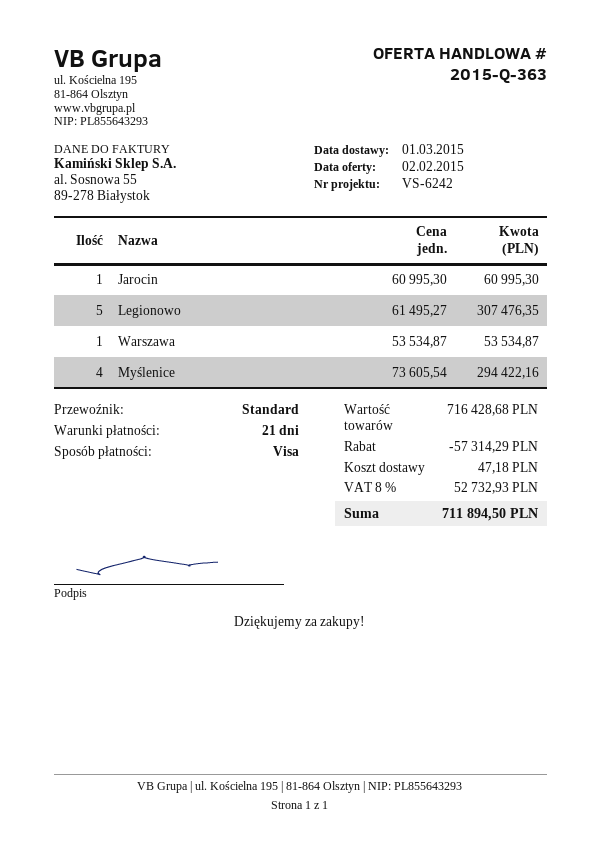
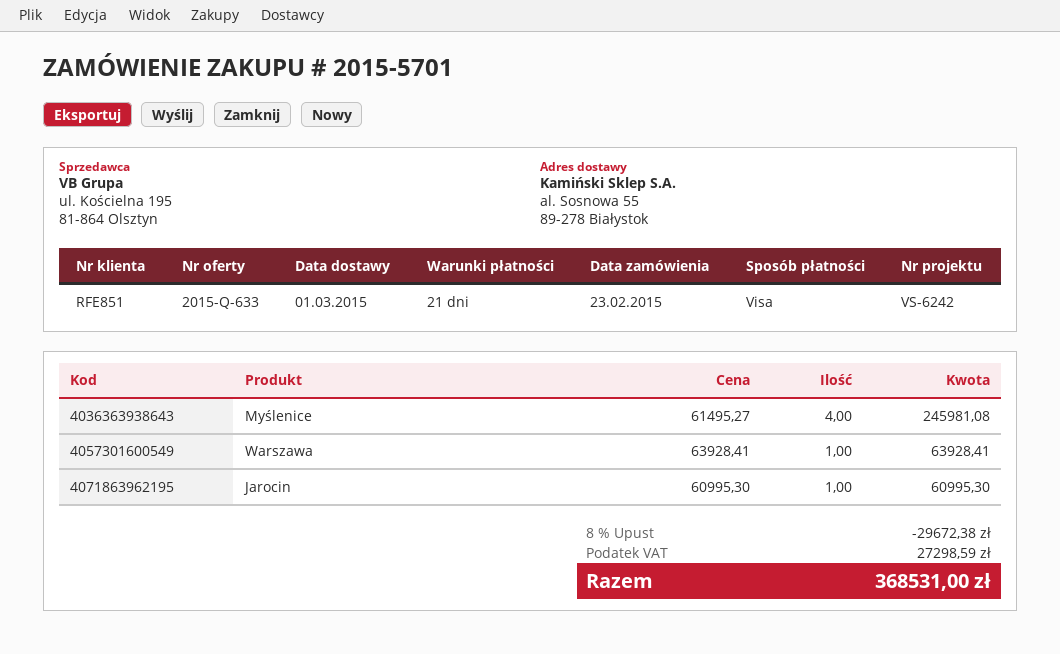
quote number: 2015-Q-363 -> 2015-Q-633
Legionowo: 5 x 61495.27 = 307476.35 -> none
Warszawa: 1 x 53534.87 = 53534.87 -> 1 x 63928.41 = 63928.41
Myślenice: 4 x 73605.54 = 294422.16 -> 4 x 61495.27 = 245981.08
discount: 57314.29 -> 29672.38
shipping: 47.18 -> none
tax: 52732.93 -> 27298.59
total: 711894.50 -> 368531.00

